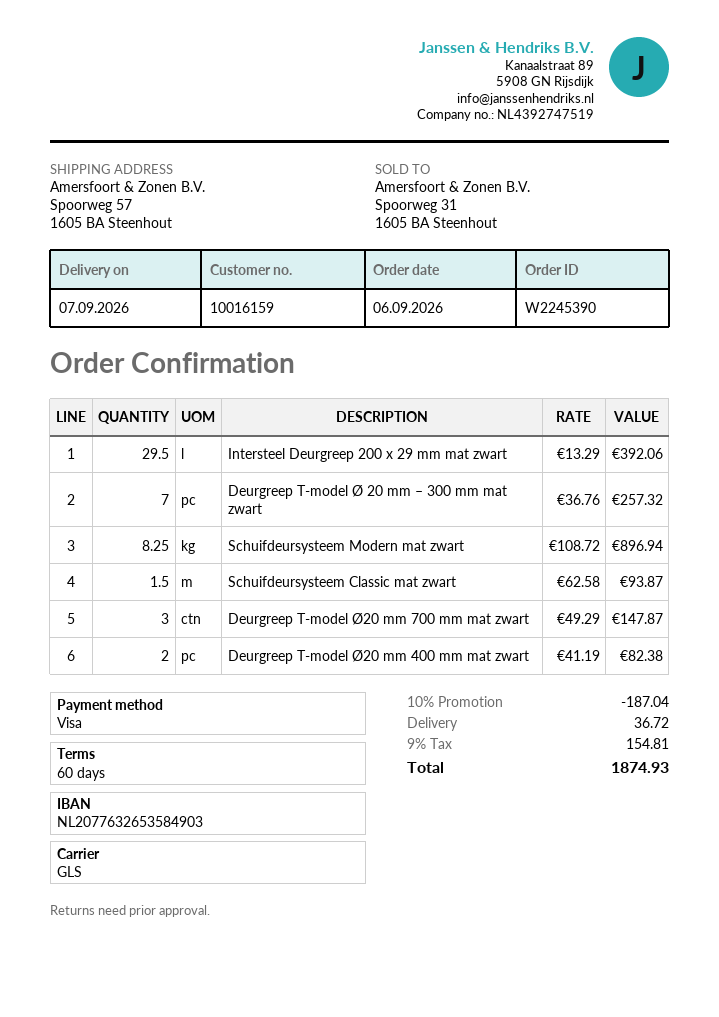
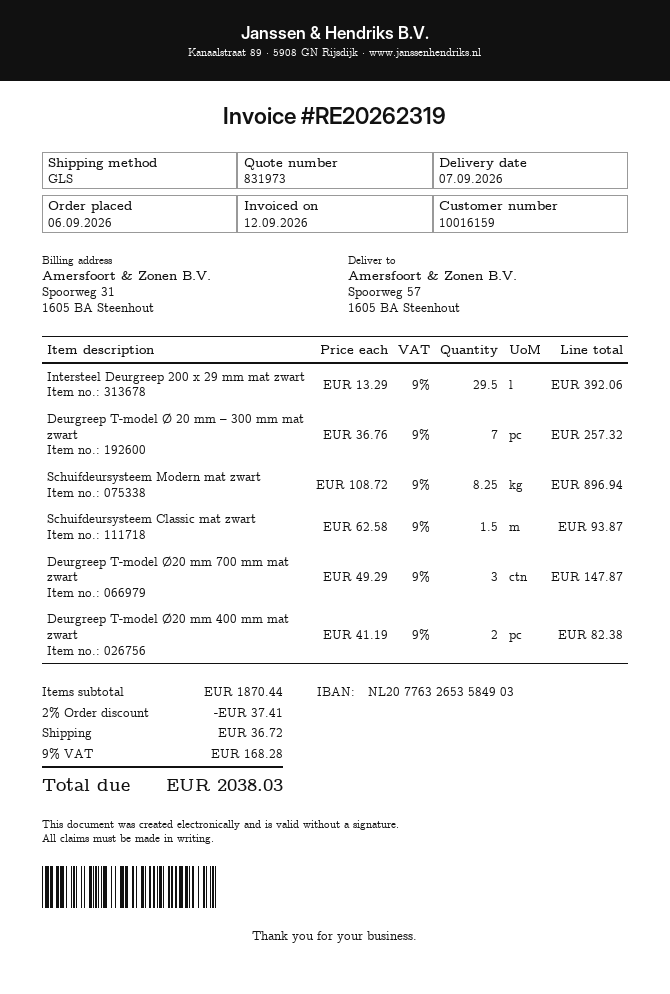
discount: 10% = 187.04 -> 2% = 37.41
tax: 9% = 154.81 -> 9% = 168.28
total: 1874.93 -> 2038.03

